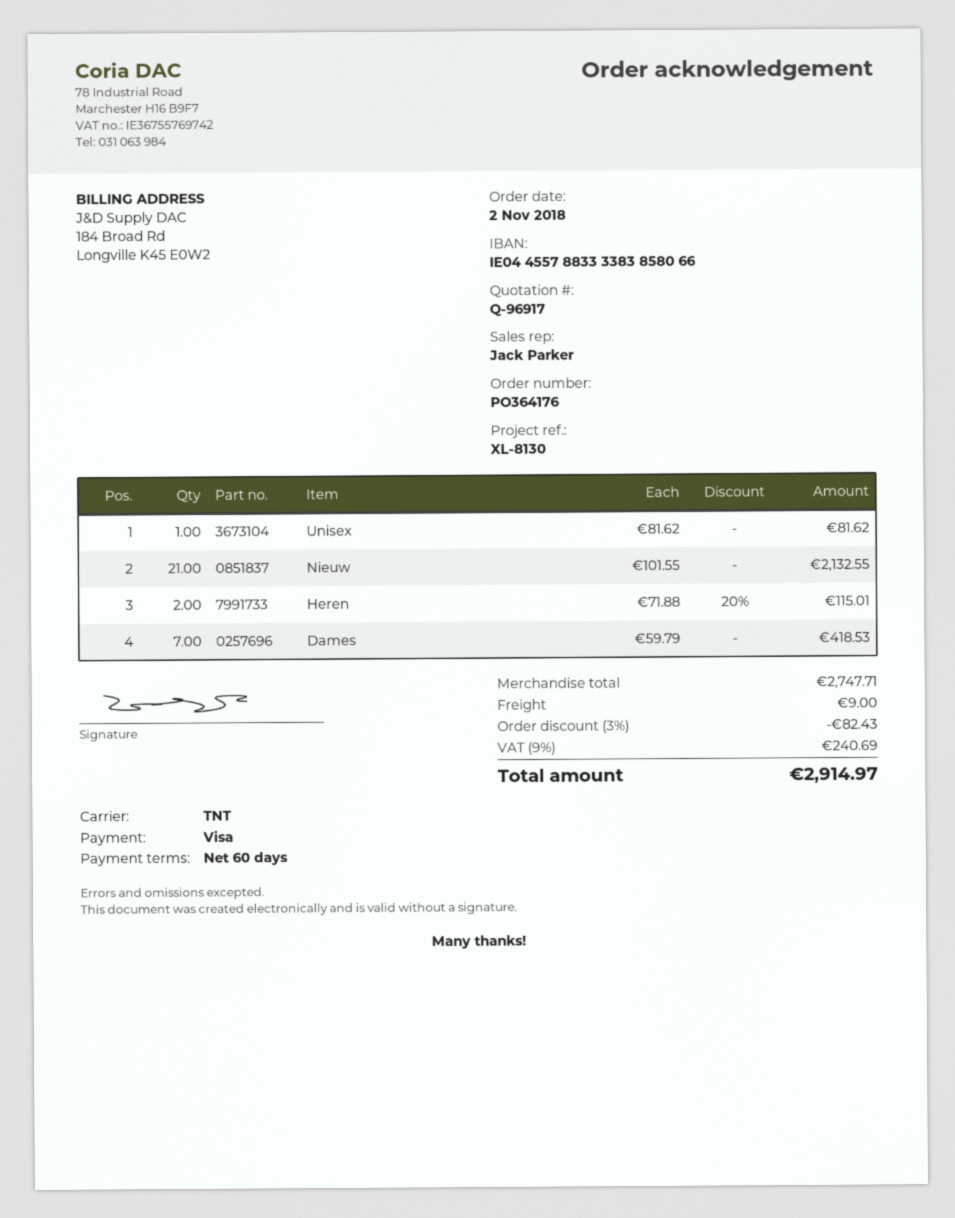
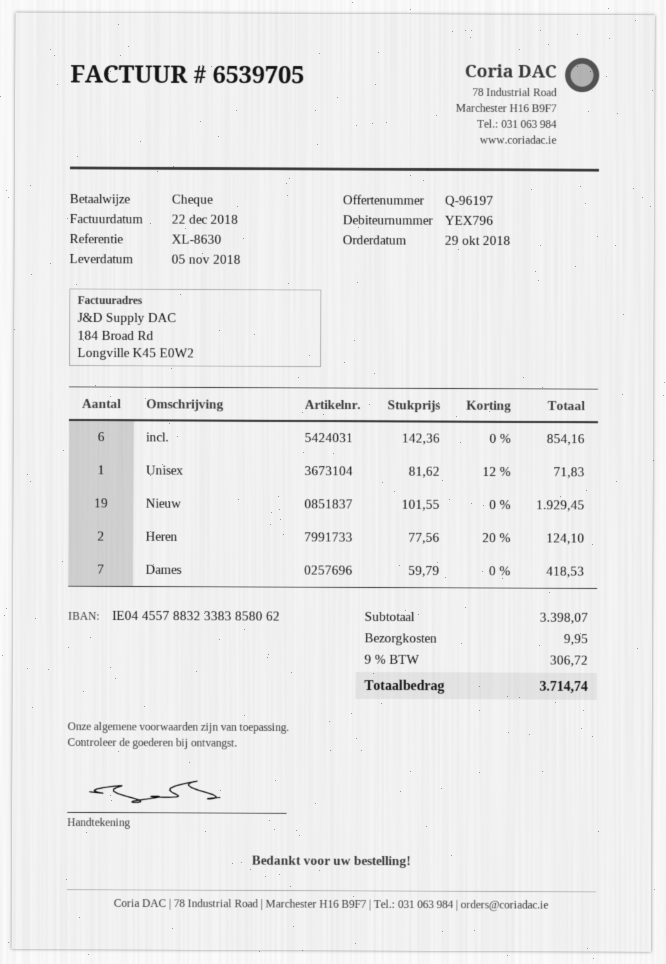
quote number: Q-96917 -> Q-96197
order date: 2018-11-02 -> 2018-10-29
reference: XL-8130 -> XL-8630
payment method: Visa -> cheque
bank account: IE04455788333383858066 -> IE04455788323383858062
Unisex: 1 x 81.62 = 81.62 -> 1 x 81.62 - 12% = 71.83
Nieuw: 21 x 101.55 = 2132.55 -> 19 x 101.55 = 1929.45
Heren: 2 x 71.88 - 20% = 115.01 -> 2 x 77.56 - 20% = 124.10
incl.: none -> 6 x 142.36 = 854.16
subtotal: 2747.71 -> 3398.07
discount: 3% = 82.43 -> none
shipping: 9.00 -> 9.95
tax: 9% = 240.69 -> 9% = 306.72
total: 2914.97 -> 3714.74

